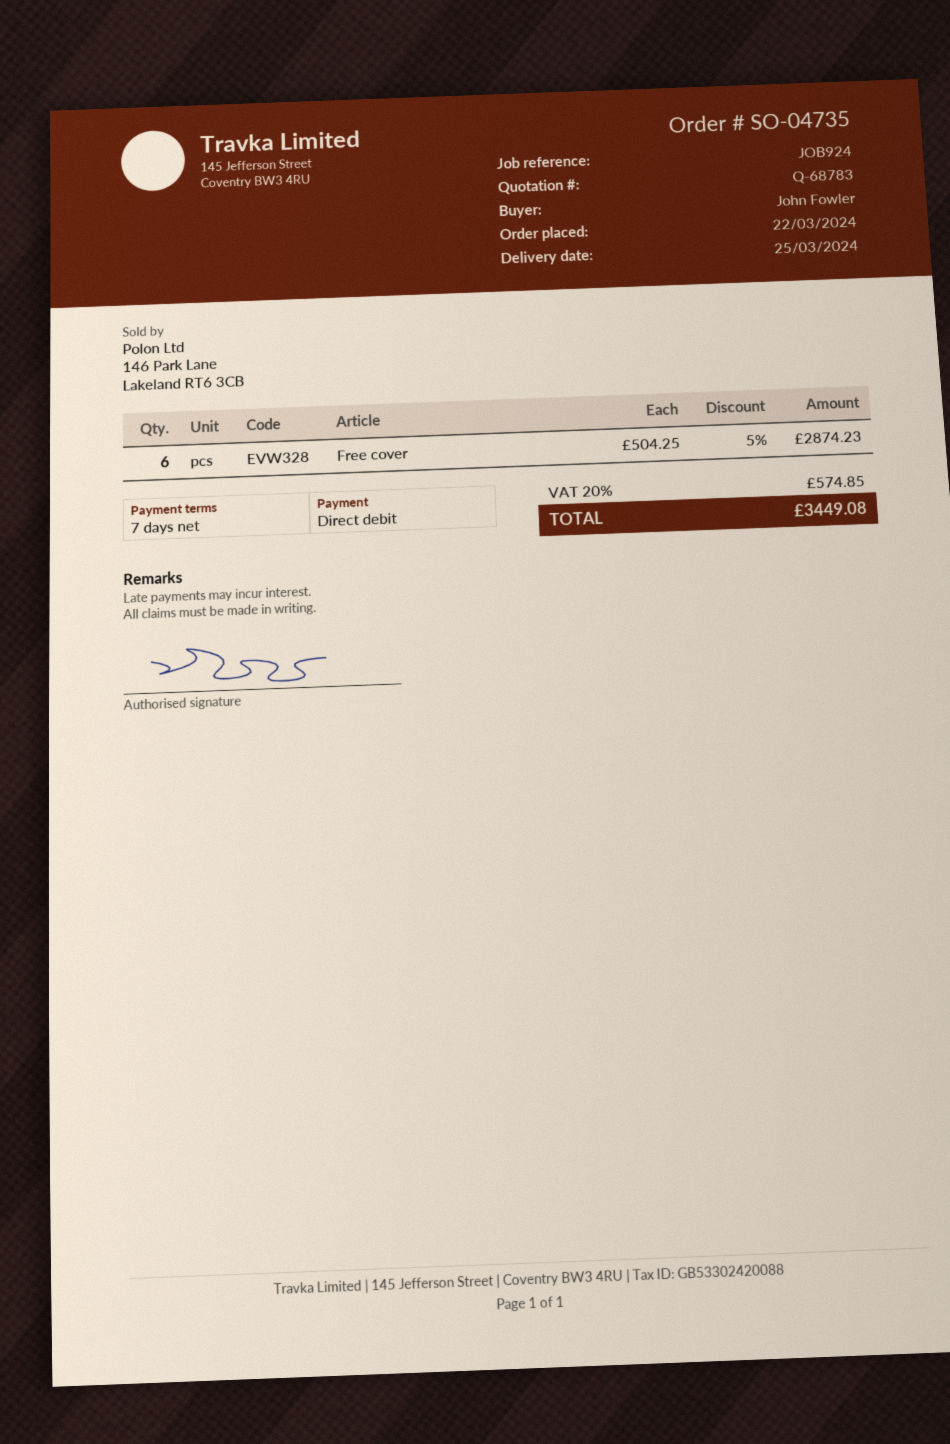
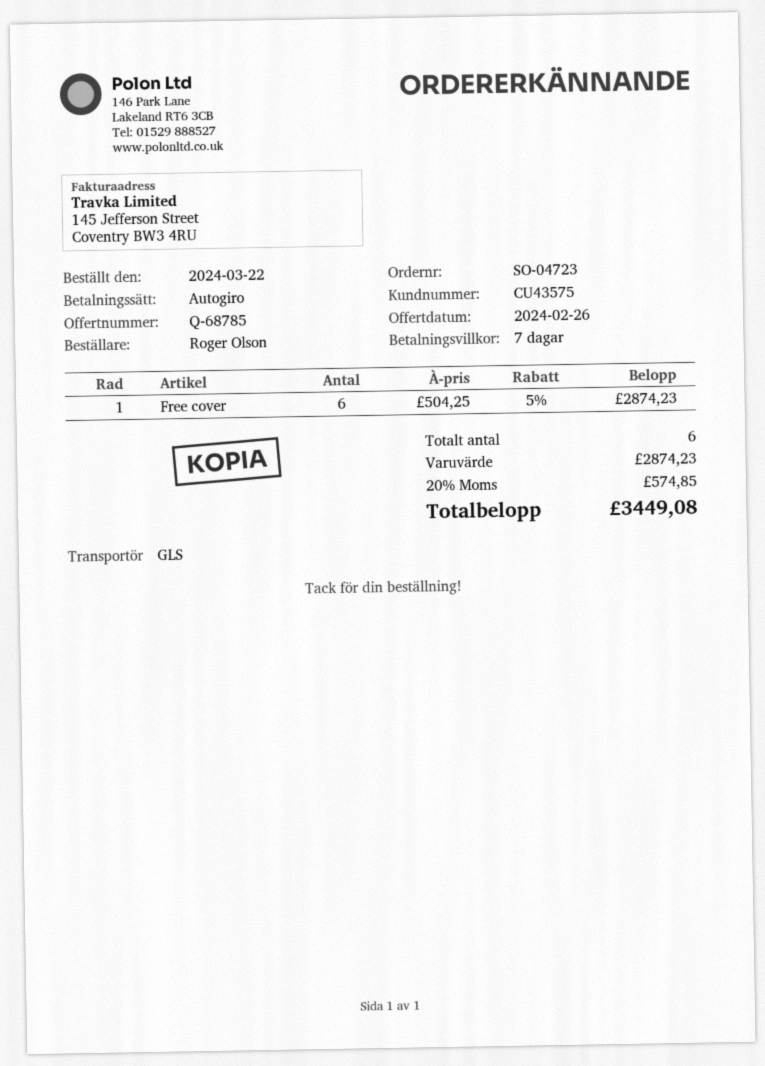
quote number: Q-68783 -> Q-68785
order number: SO-04735 -> SO-04723
ordered by: John Fowler -> Roger Olson

